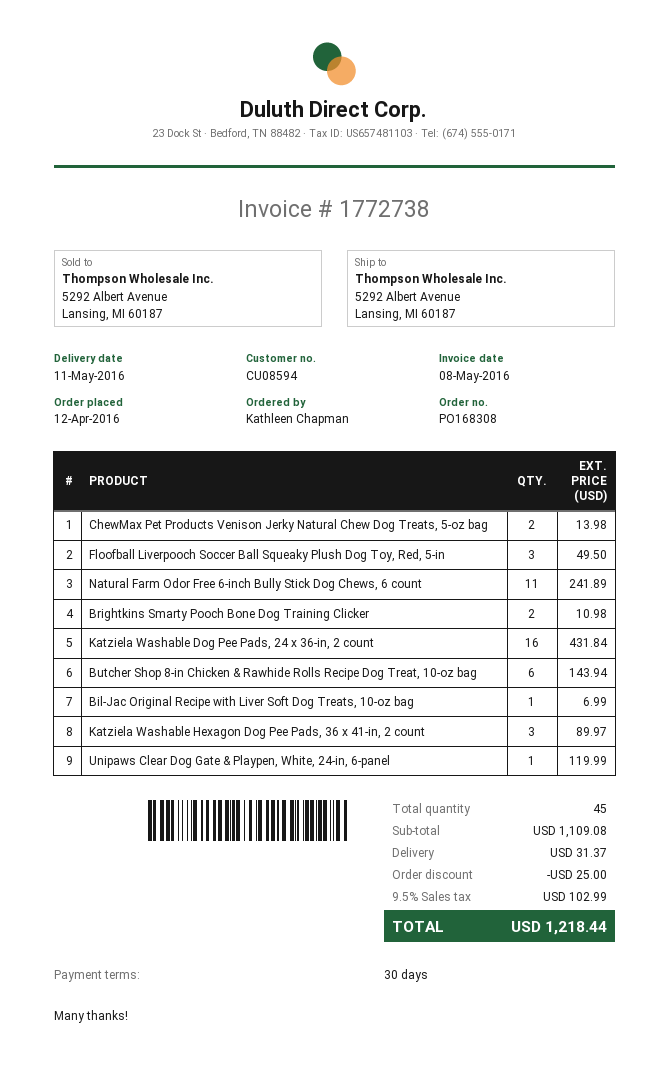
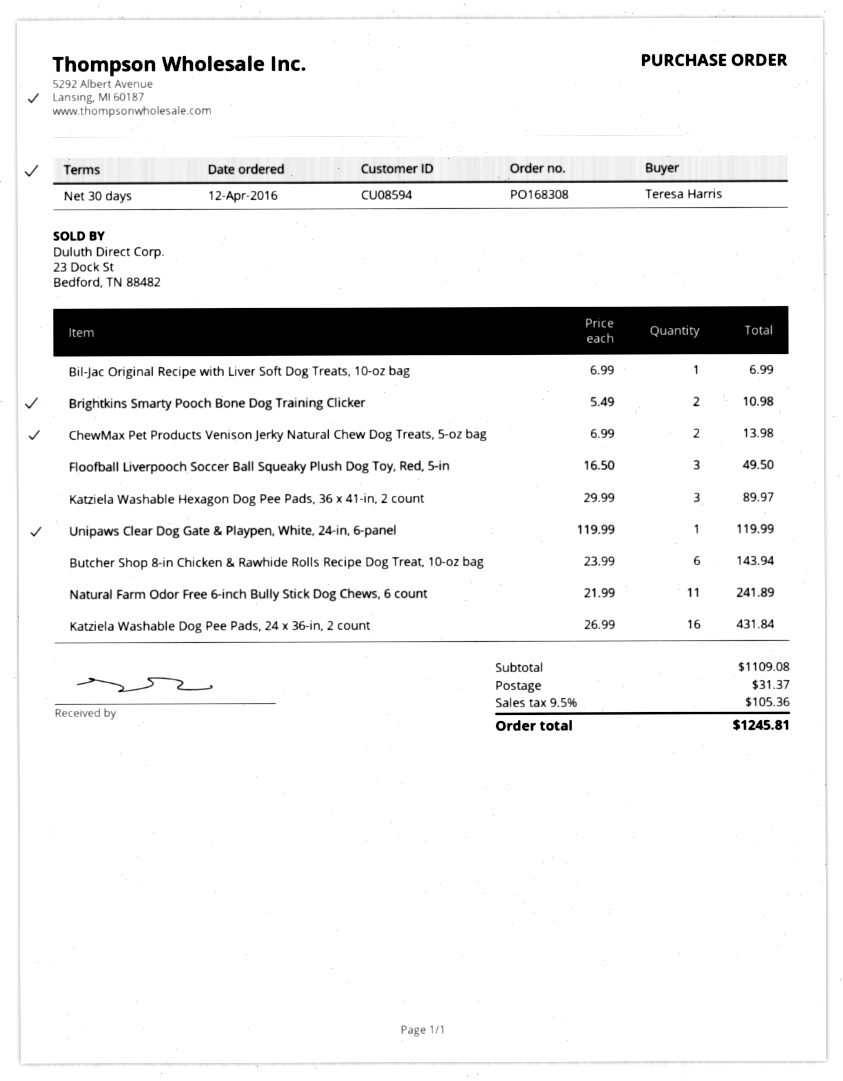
ordered by: Kathleen Chapman -> Teresa Harris
discount: 25.00 -> none
tax: 9.5% = 102.99 -> 9.5% = 105.36
total: 1218.44 -> 1245.81

